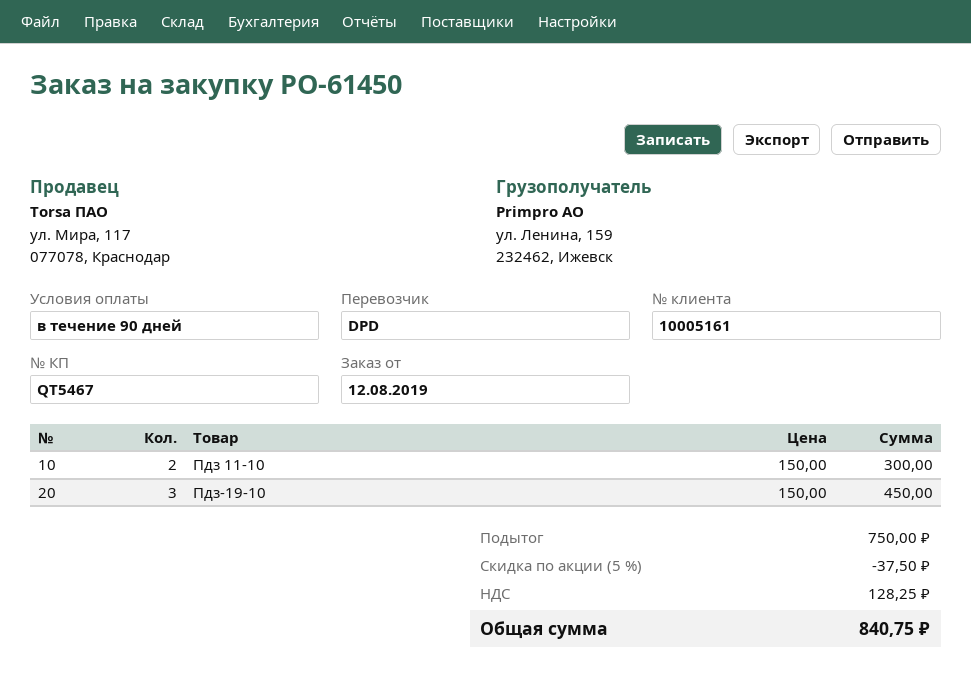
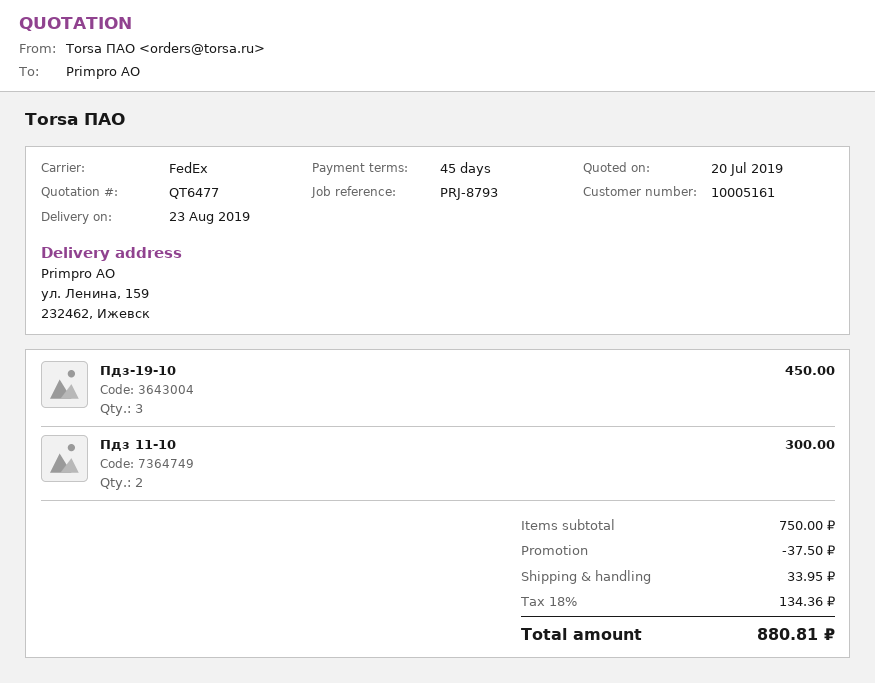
quote number: QT5467 -> QT6477
payment terms: 90 days -> 45 days
shipping method: DPD -> FedEx
shipping: none -> 33.95
tax: 128.25 -> 134.36
total: 840.75 -> 880.81

